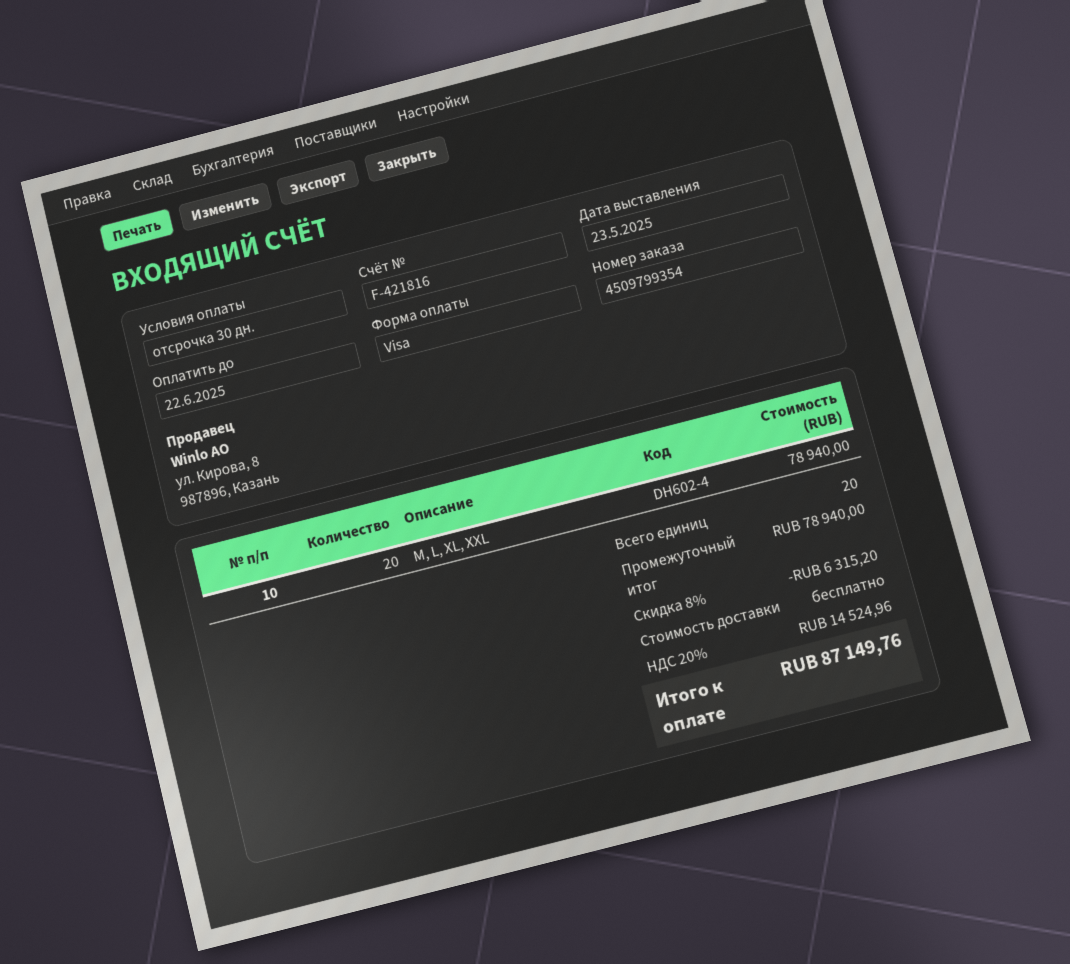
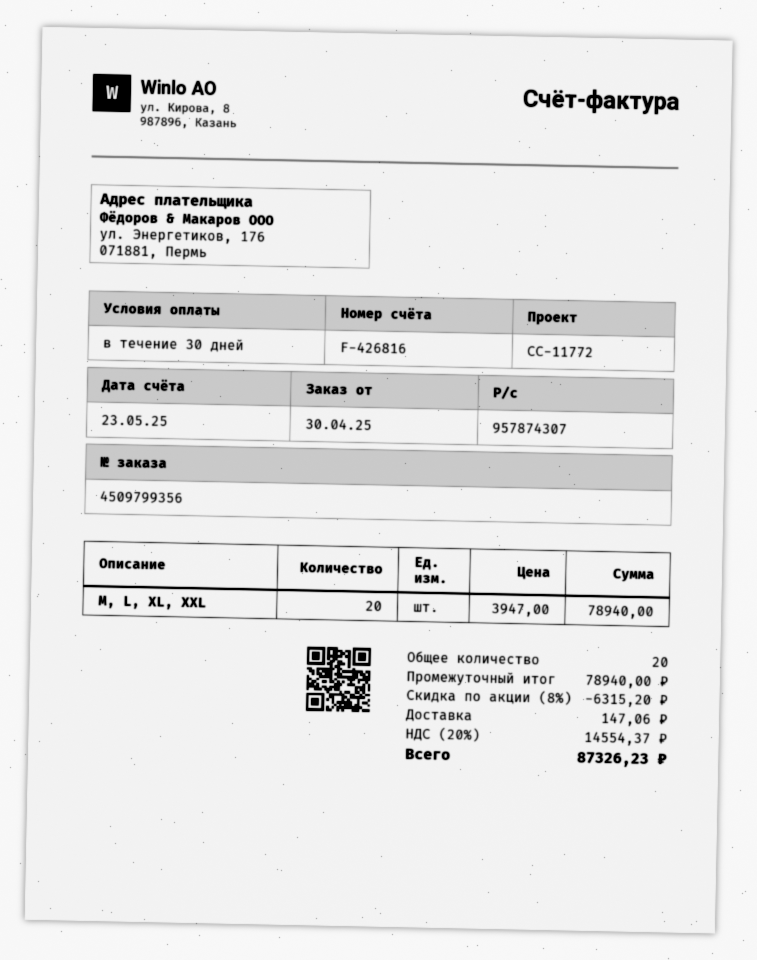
order number: 4509799354 -> 4509799356
invoice number: F-421816 -> F-426816
shipping: 0.00 -> 147.06
tax: 20% = 14524.96 -> 20% = 14554.37
total: 87149.76 -> 87326.23

